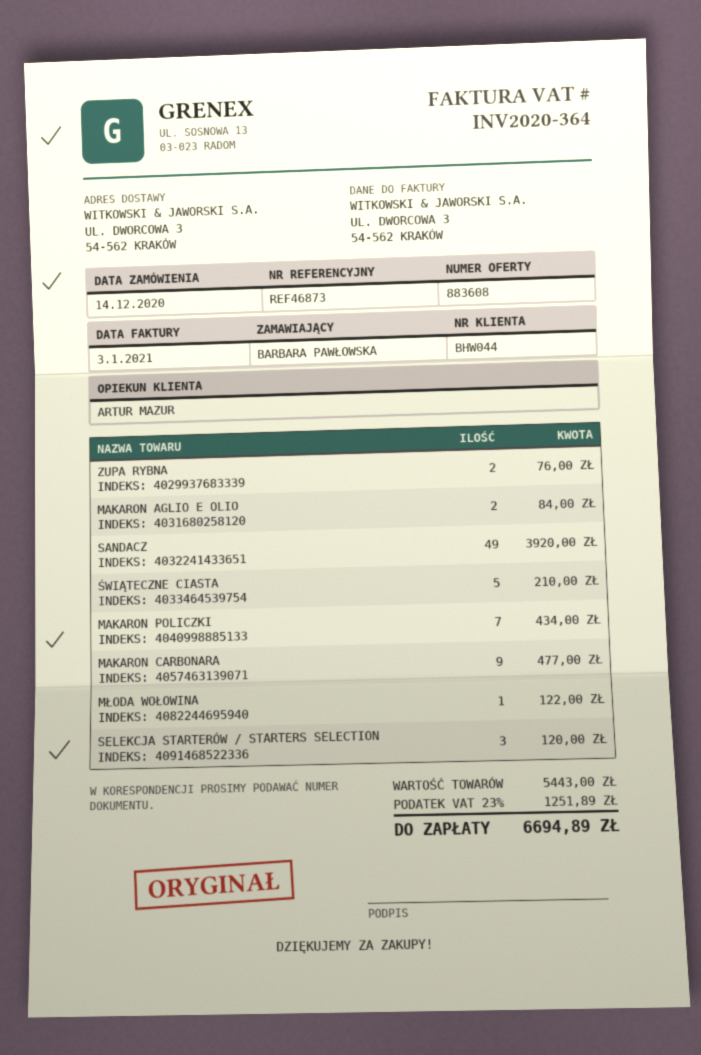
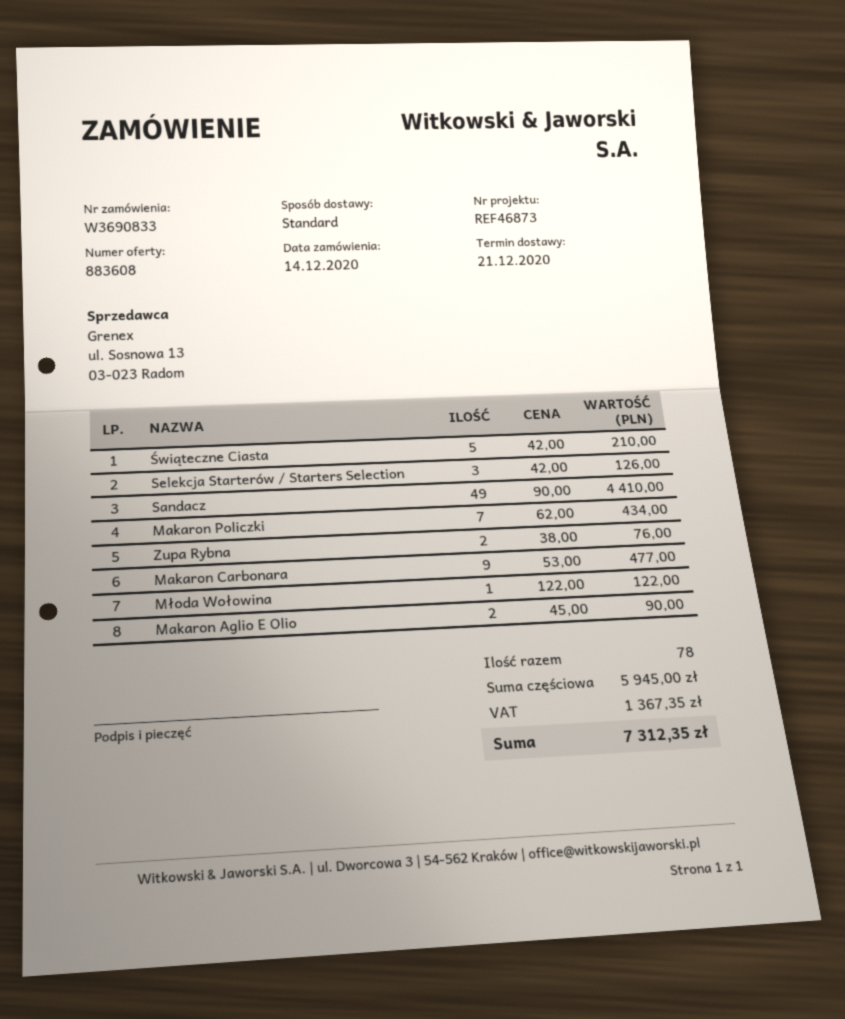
MAKARON AGLIO E OLIO: 2 for 84.00 -> 2 for 90.00
SANDACZ: 49 for 3920.00 -> 49 for 4410.00
SELEKCJA STARTERÓW / STARTERS SELECTION: 3 for 120.00 -> 3 for 126.00
subtotal: 5443.00 -> 5945.00
tax: 1251.89 -> 1367.35
total: 6694.89 -> 7312.35

